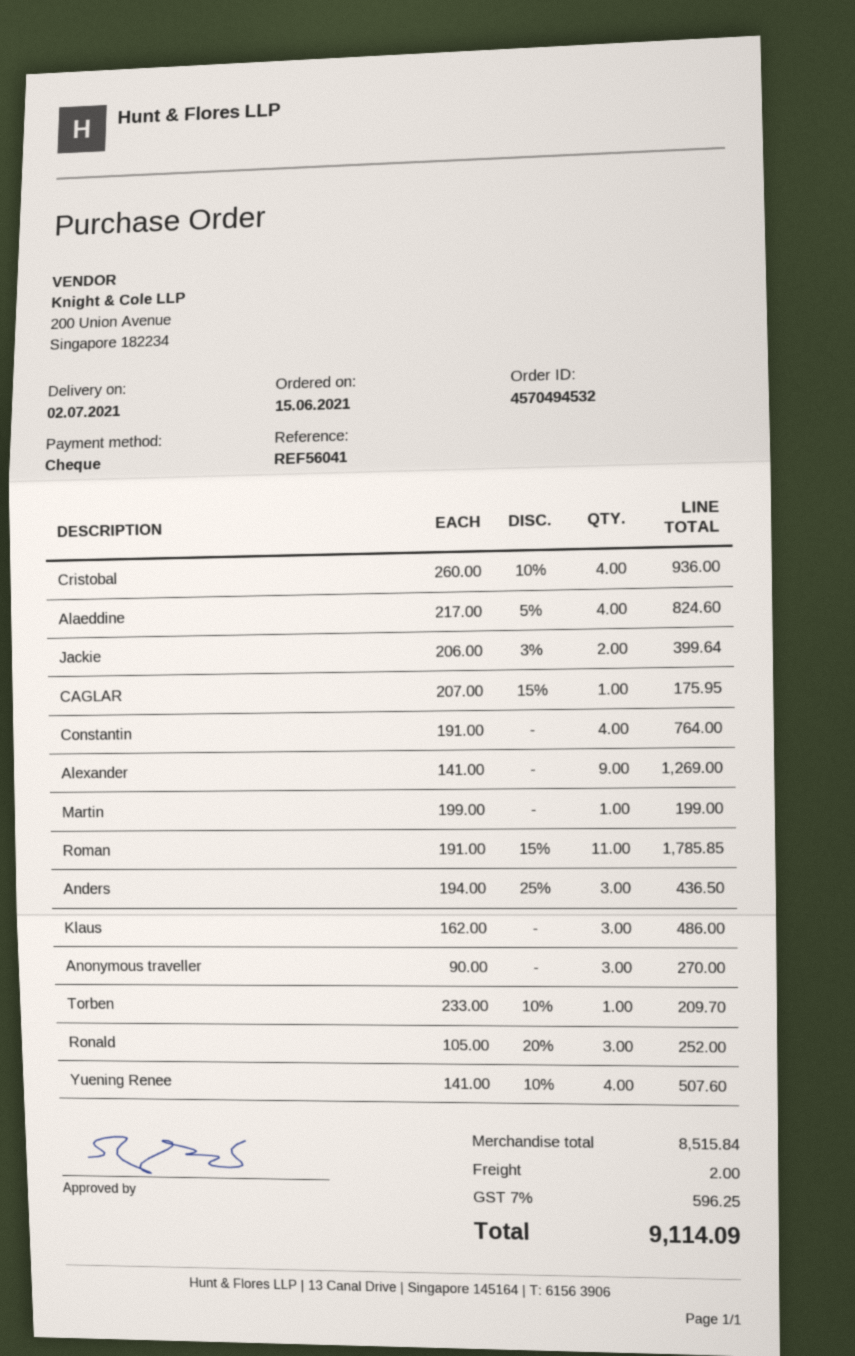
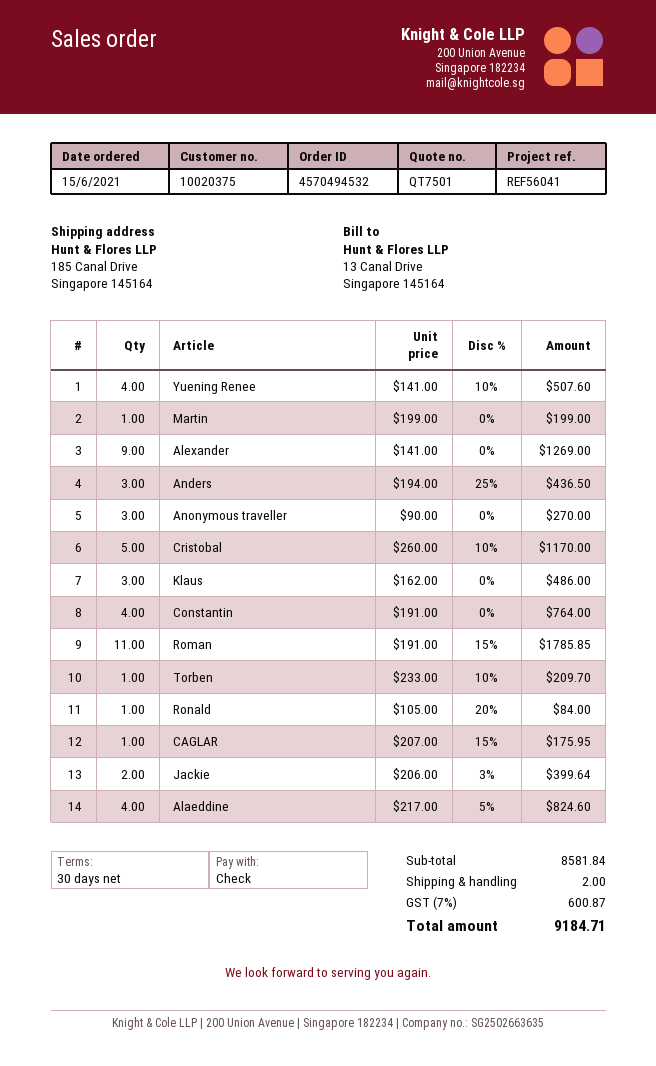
Cristobal: 4 x 260.00 - 10% = 936.00 -> 5 x 260.00 - 10% = 1170.00
Ronald: 3 x 105.00 - 20% = 252.00 -> 1 x 105.00 - 20% = 84.00
subtotal: 8515.84 -> 8581.84
tax: 7% = 596.25 -> 7% = 600.87
total: 9114.09 -> 9184.71

